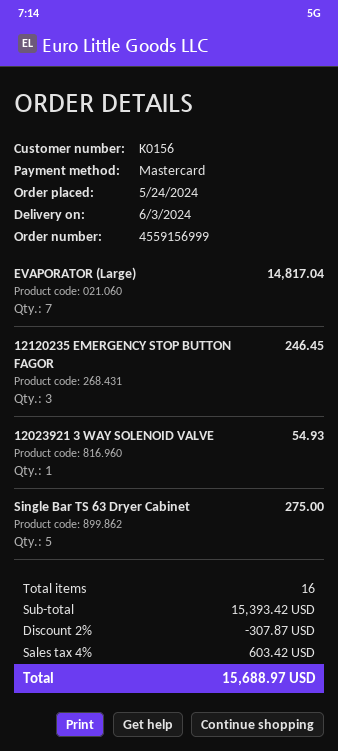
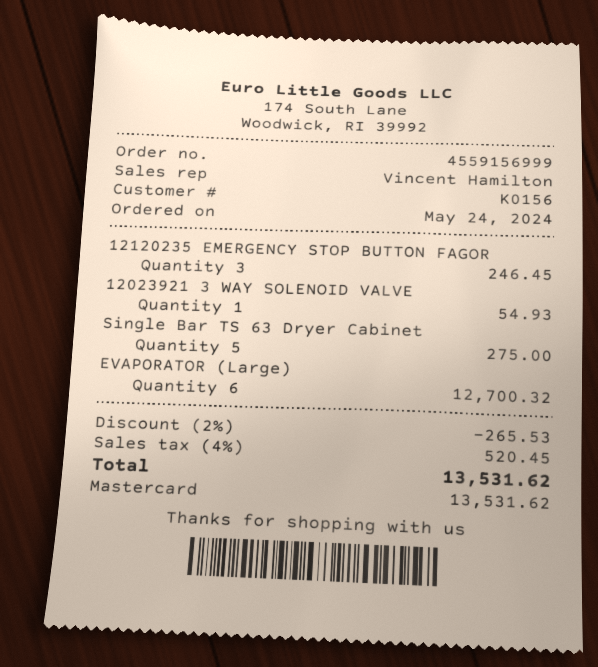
EVAPORATOR (Large): 7 for 14817.04 -> 6 for 12700.32
discount: 2% = 307.87 -> 2% = 265.53
tax: 4% = 603.42 -> 4% = 520.45
total: 15688.97 -> 13531.62

